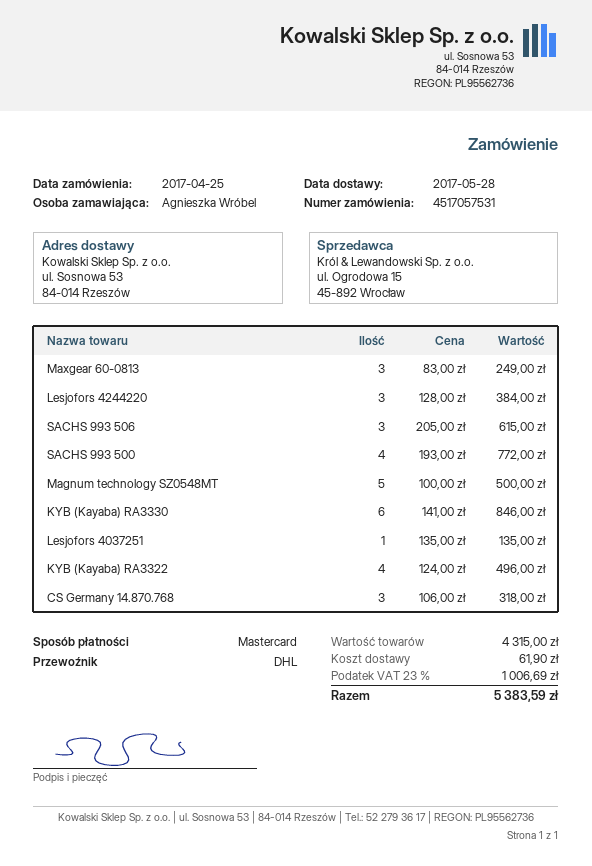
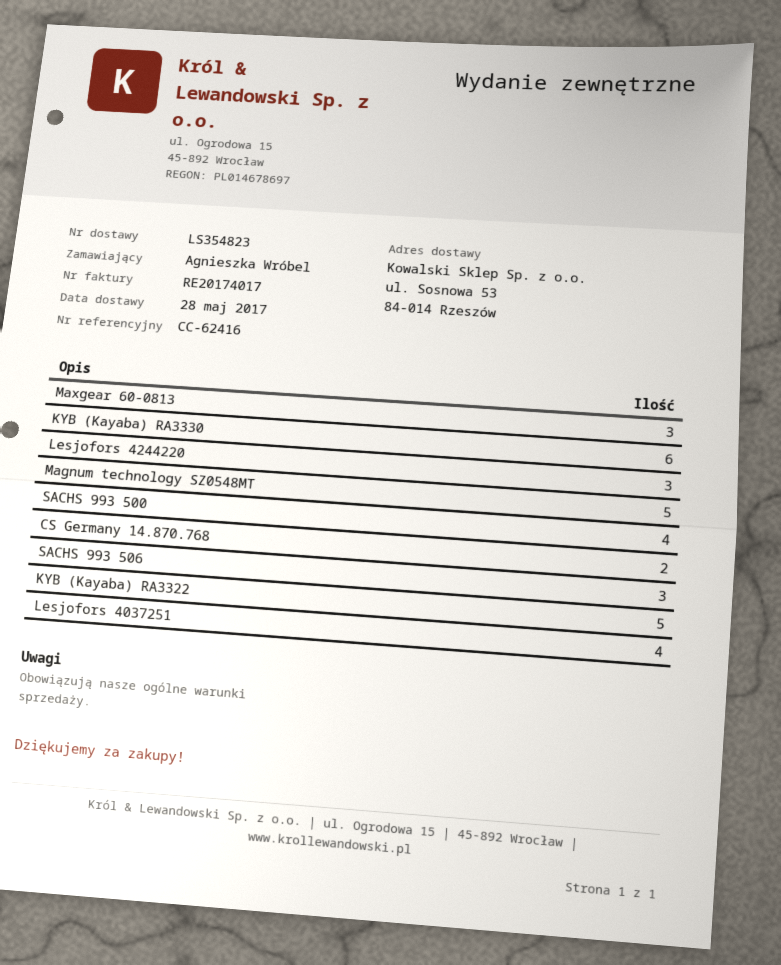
Lesjofors 4037251: 1 -> 4
KYB (Kayaba) RA3322: 4 -> 5
CS Germany 14.870.768: 3 -> 2

